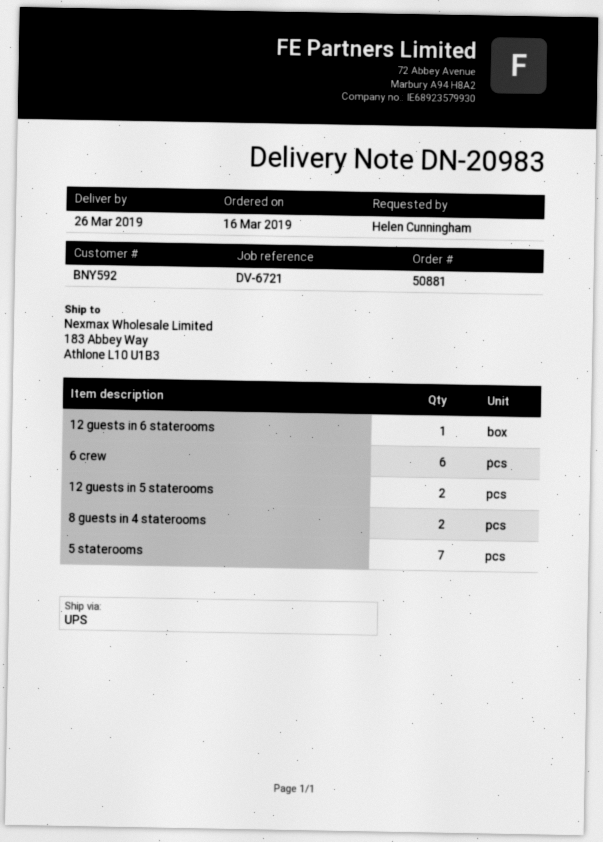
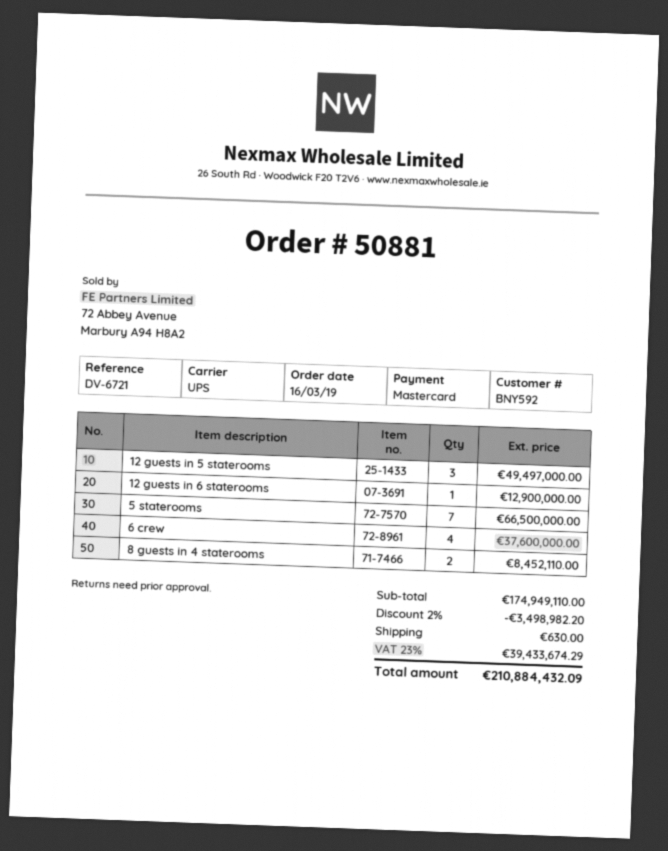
6 crew: 6 -> 4
12 guests in 5 staterooms: 2 -> 3

